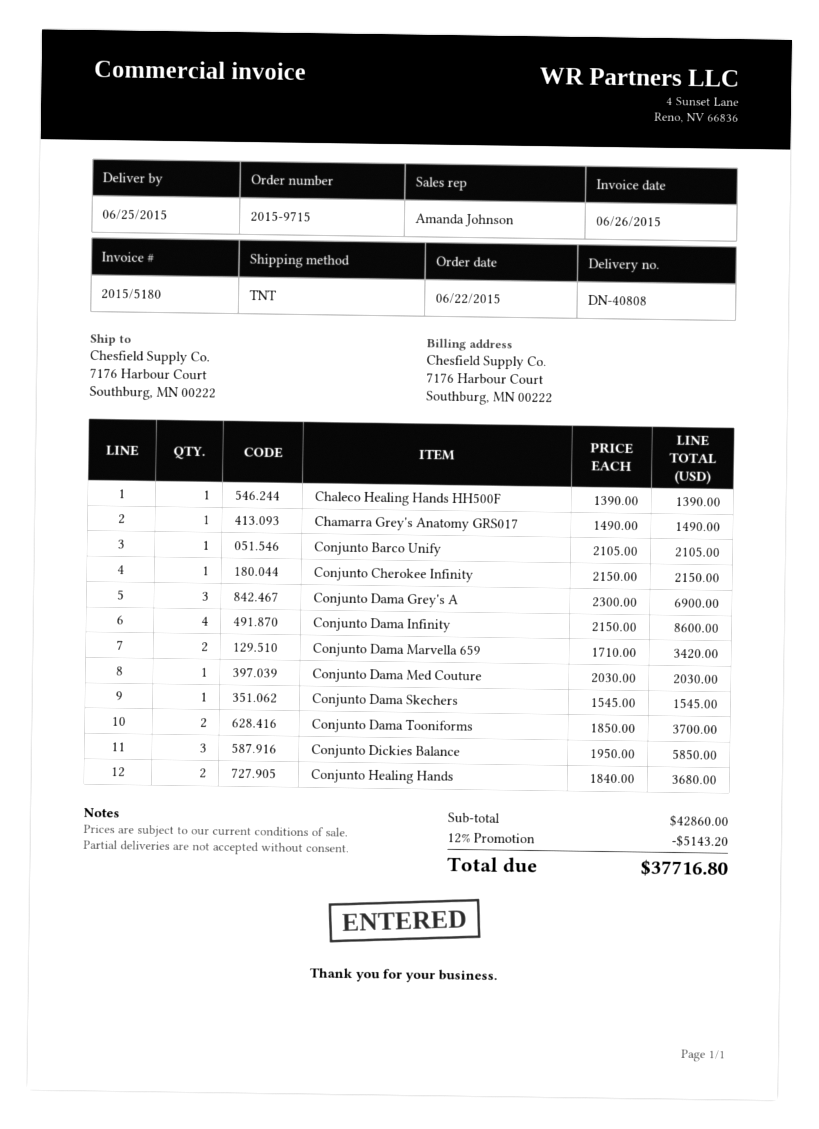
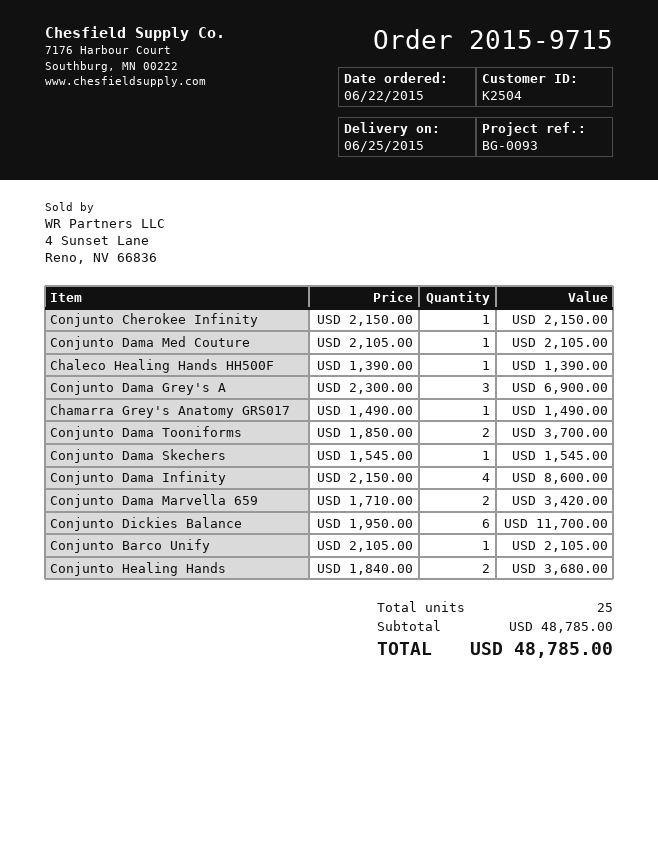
Conjunto Dama Med Couture: 1 x 2030.00 = 2030.00 -> 1 x 2105.00 = 2105.00
Conjunto Dickies Balance: 3 x 1950.00 = 5850.00 -> 6 x 1950.00 = 11700.00
subtotal: 42860.00 -> 48785.00
discount: 12% = 5143.20 -> none
total: 37716.80 -> 48785.00

